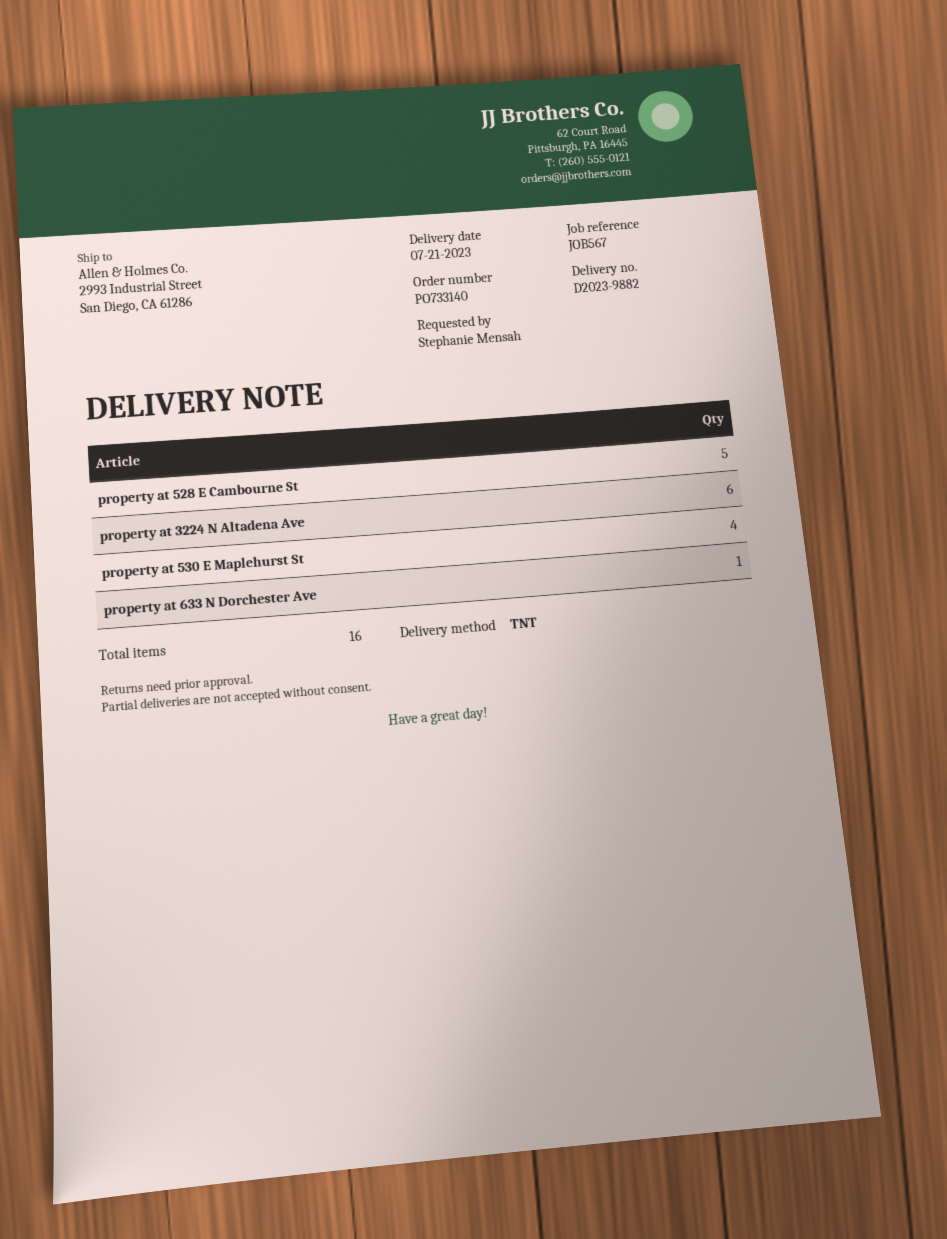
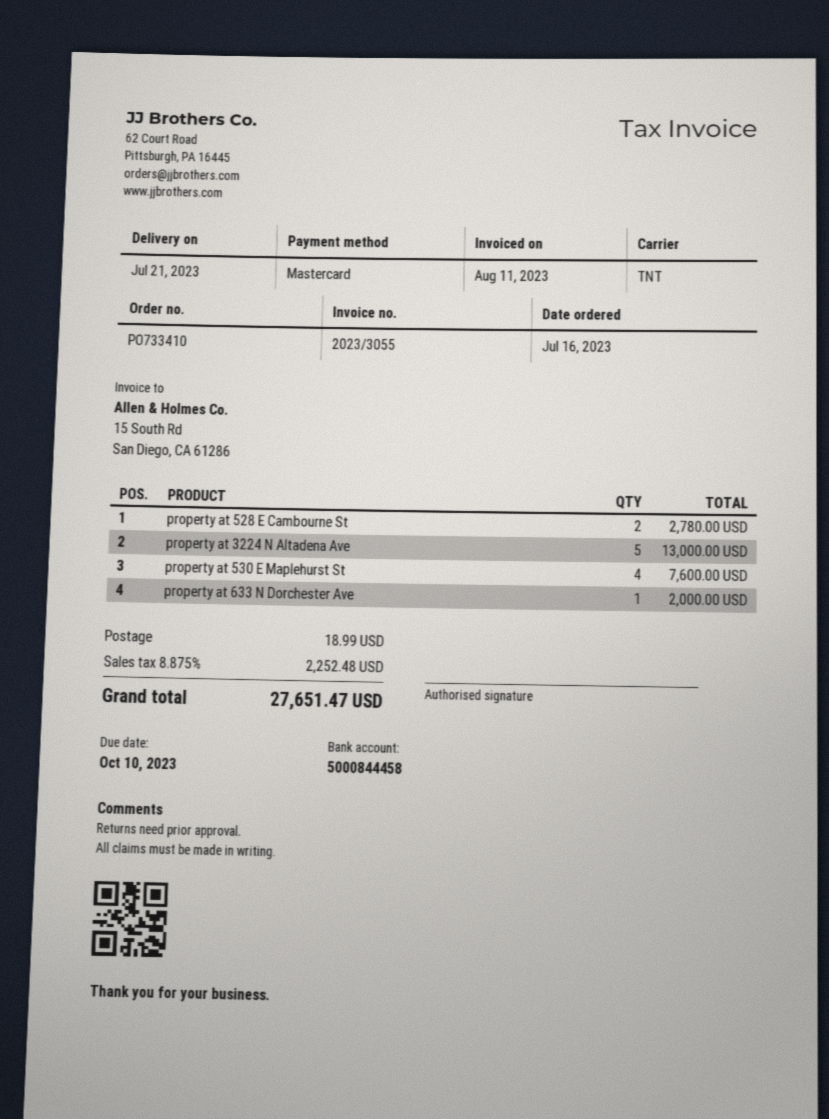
order number: PO733140 -> PO733410
property at 528 E Cambourne St: 5 -> 2
property at 3224 N Altadena Ave: 6 -> 5

